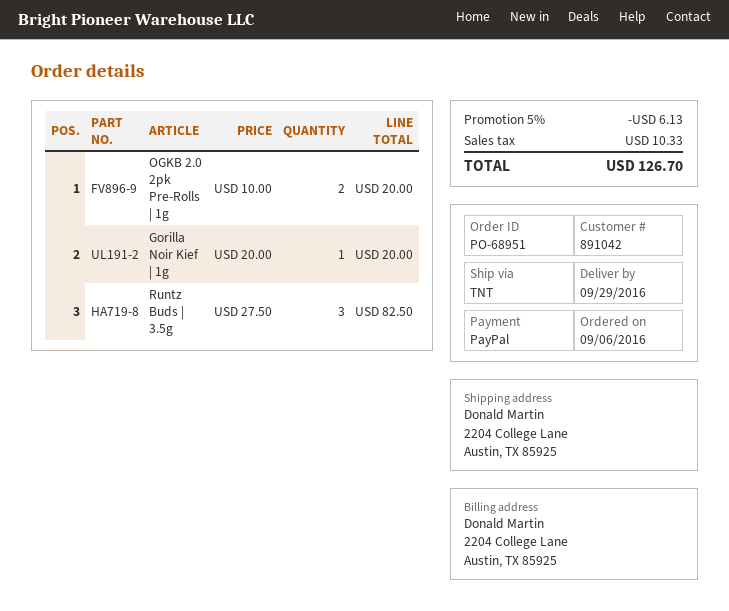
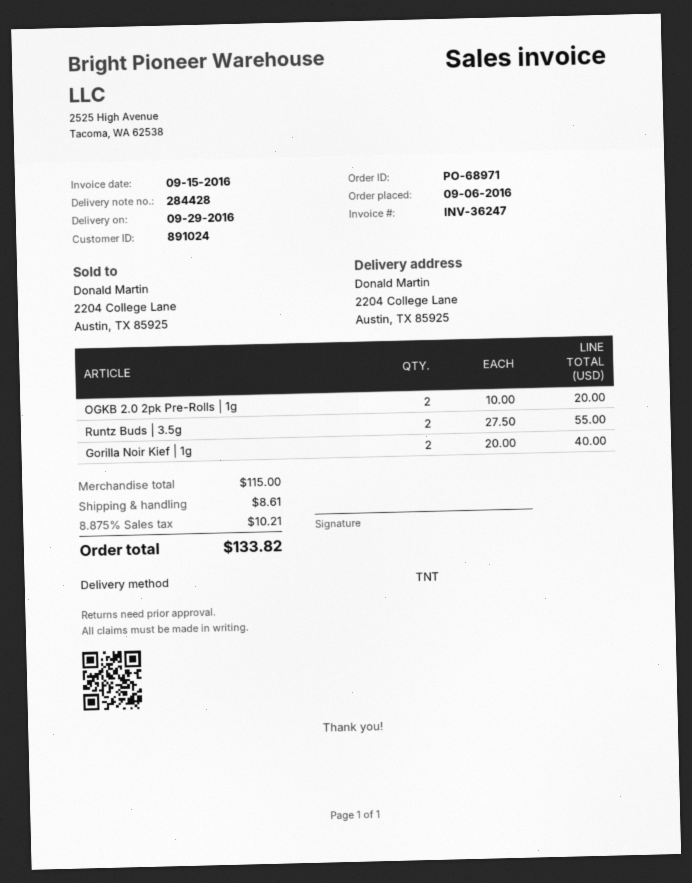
order number: PO-68951 -> PO-68971
customer number: 891042 -> 891024
Gorilla Noir Kief | 1g: 1 x 20.00 = 20.00 -> 2 x 20.00 = 40.00
Runtz Buds | 3.5g: 3 x 27.50 = 82.50 -> 2 x 27.50 = 55.00
discount: 5% = 6.13 -> none
shipping: none -> 8.61
tax: 10.33 -> 10.21
total: 126.70 -> 133.82

